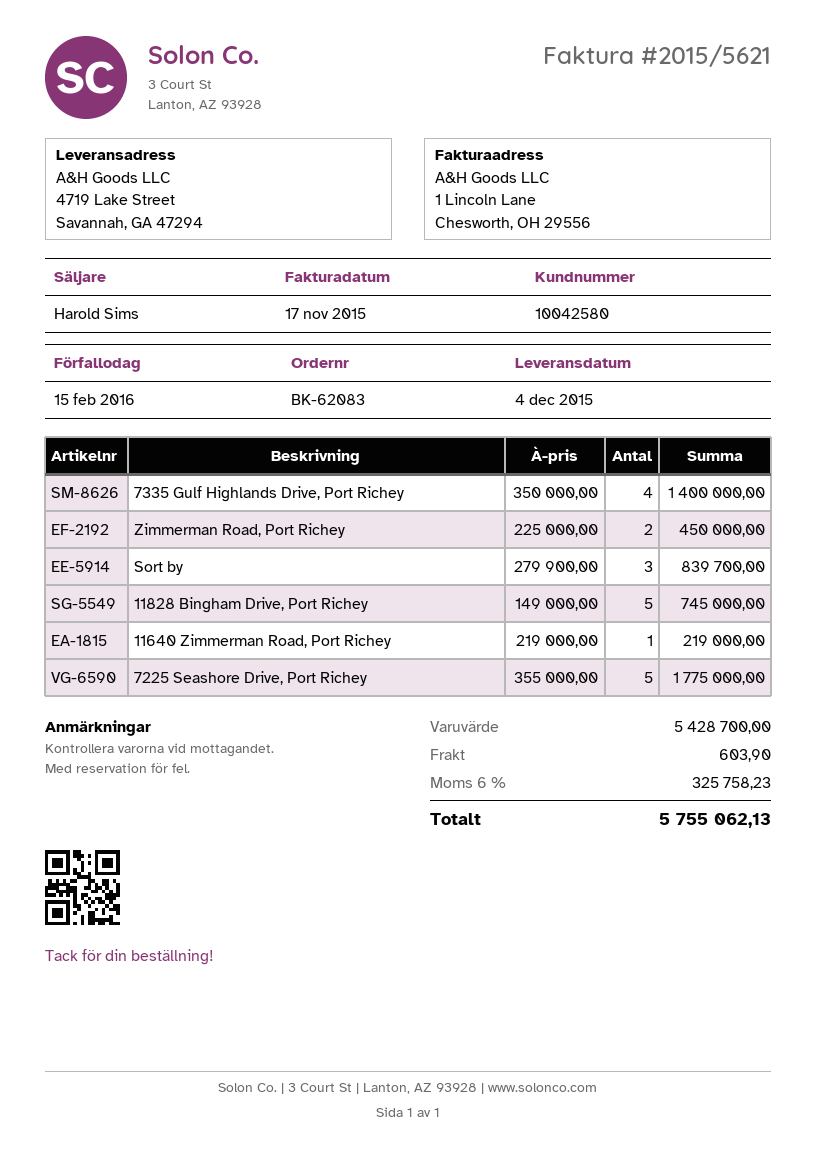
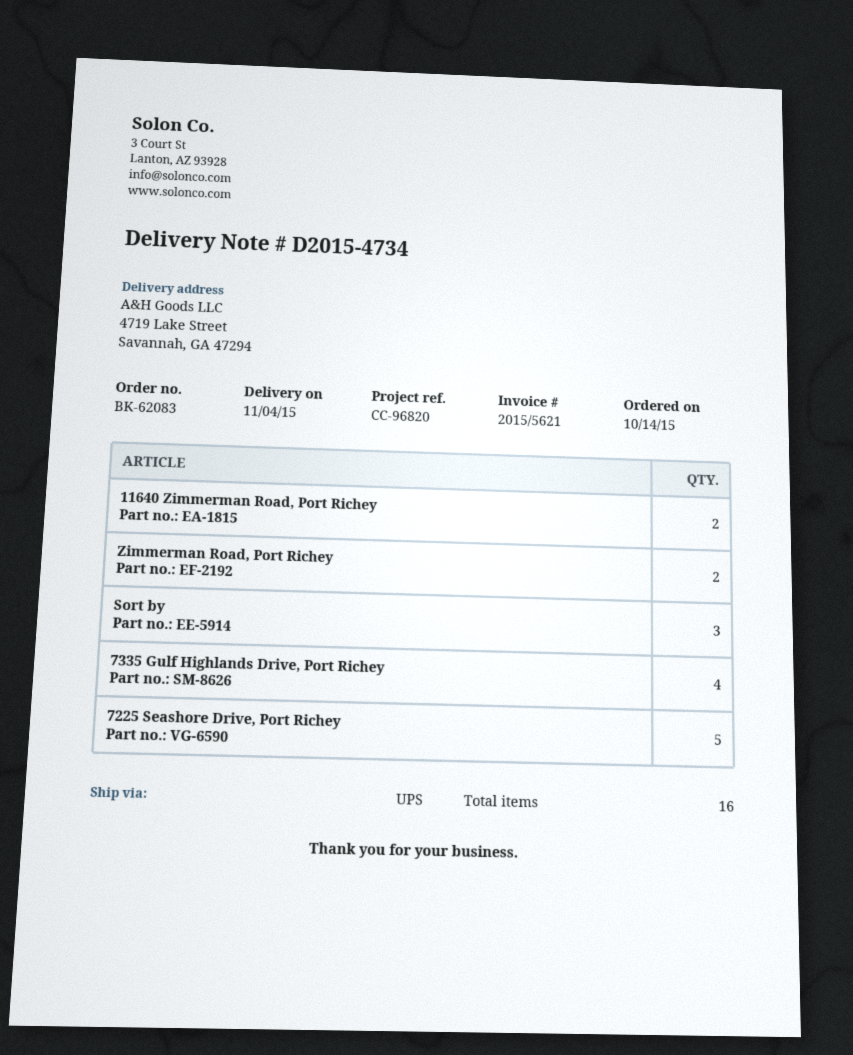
delivery date: 2015-12-04 -> 2015-11-04
11828 Bingham Drive, Port Richey: 5 -> none
11640 Zimmerman Road, Port Richey: 1 -> 2

